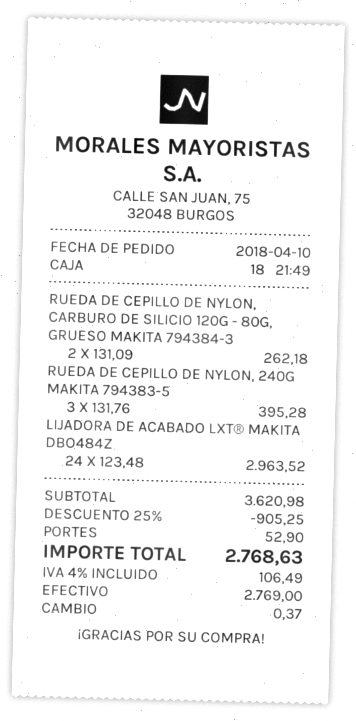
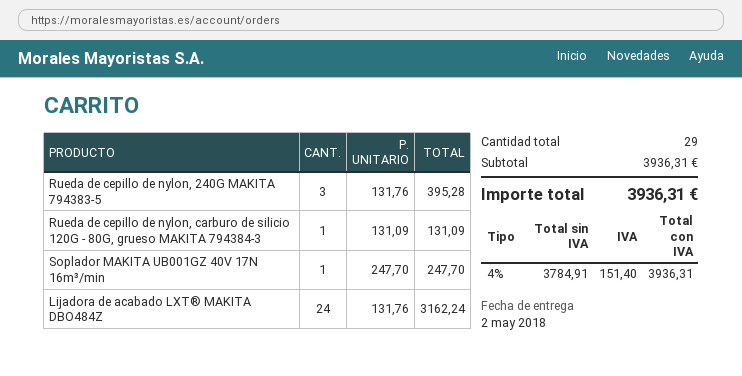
RUEDA DE CEPILLO DE NYLON, CARBURO DE SILICIO 120G - 80G, GRUESO MAKITA 794384-3: 2 x 131.09 = 262.18 -> 1 x 131.09 = 131.09
LIJADORA DE ACABADO LXT® MAKITA DBO484Z: 24 x 123.48 = 2963.52 -> 24 x 131.76 = 3162.24
Soplador MAKITA UB001GZ 40V 17N 16m³/min: none -> 1 x 247.70 = 247.70
subtotal: 3620.98 -> 3936.31
discount: 25% = 905.25 -> none
shipping: 52.90 -> none
tax: 4% = 106.49 -> 4% = 151.40
total: 2768.63 -> 3936.31

